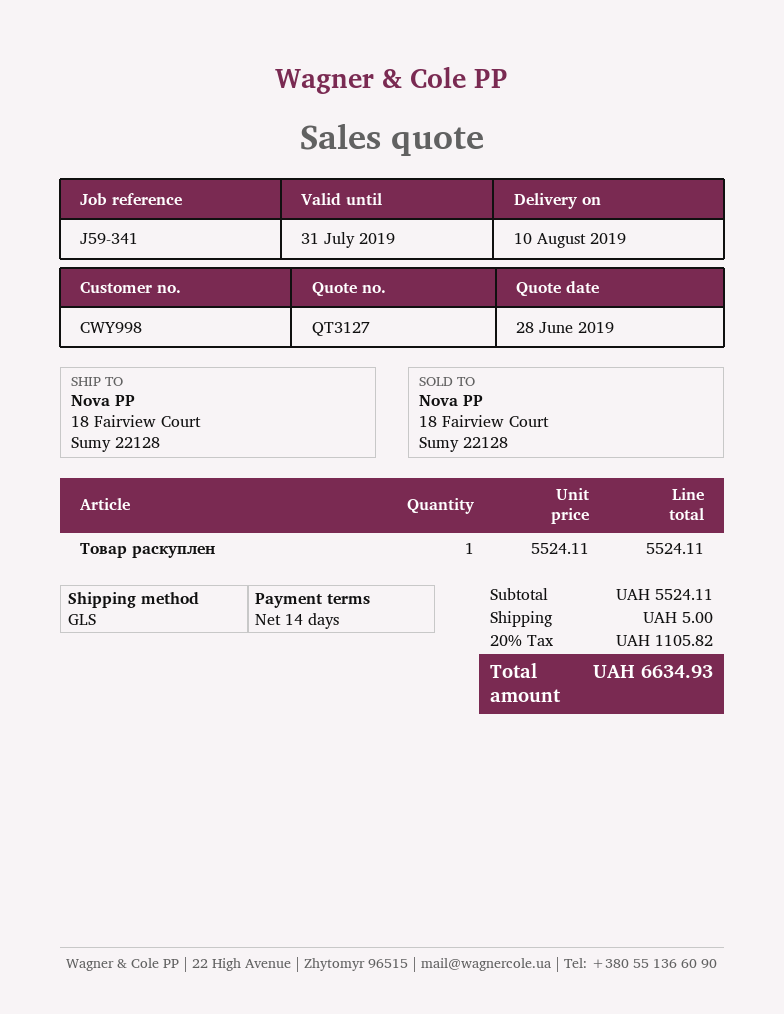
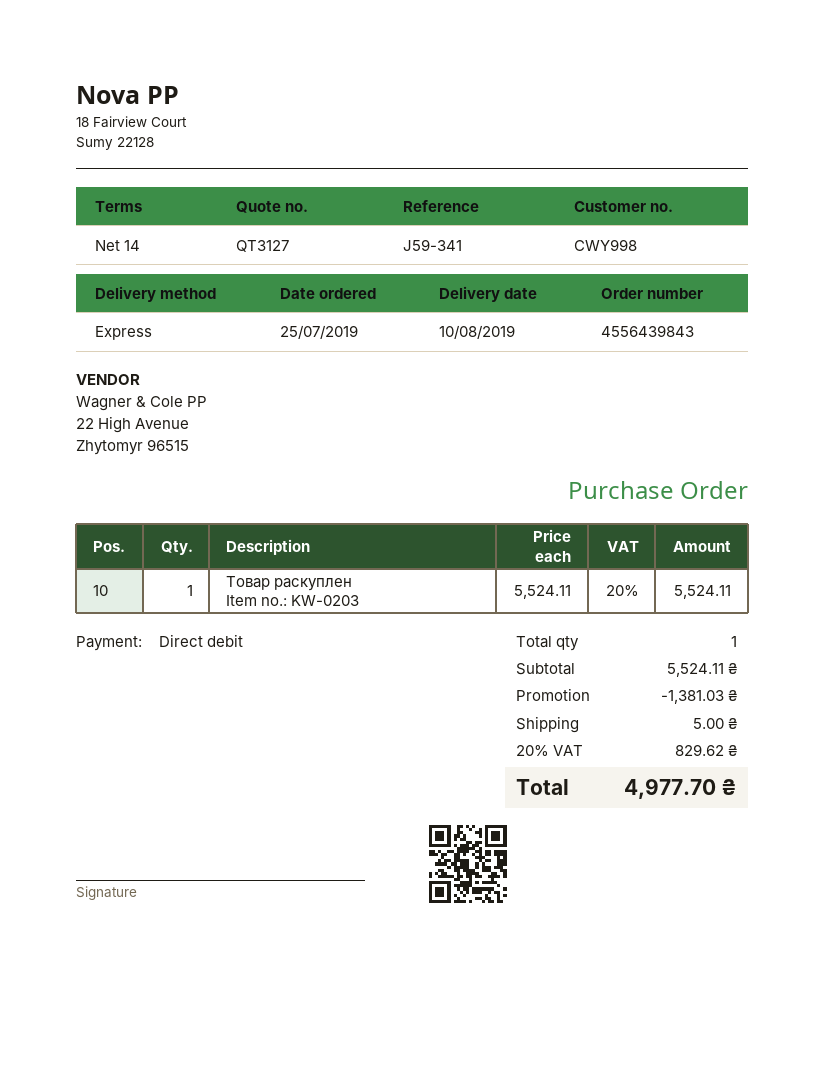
shipping method: GLS -> express
discount: none -> 1381.03
tax: 20% = 1105.82 -> 20% = 829.62
total: 6634.93 -> 4977.70

